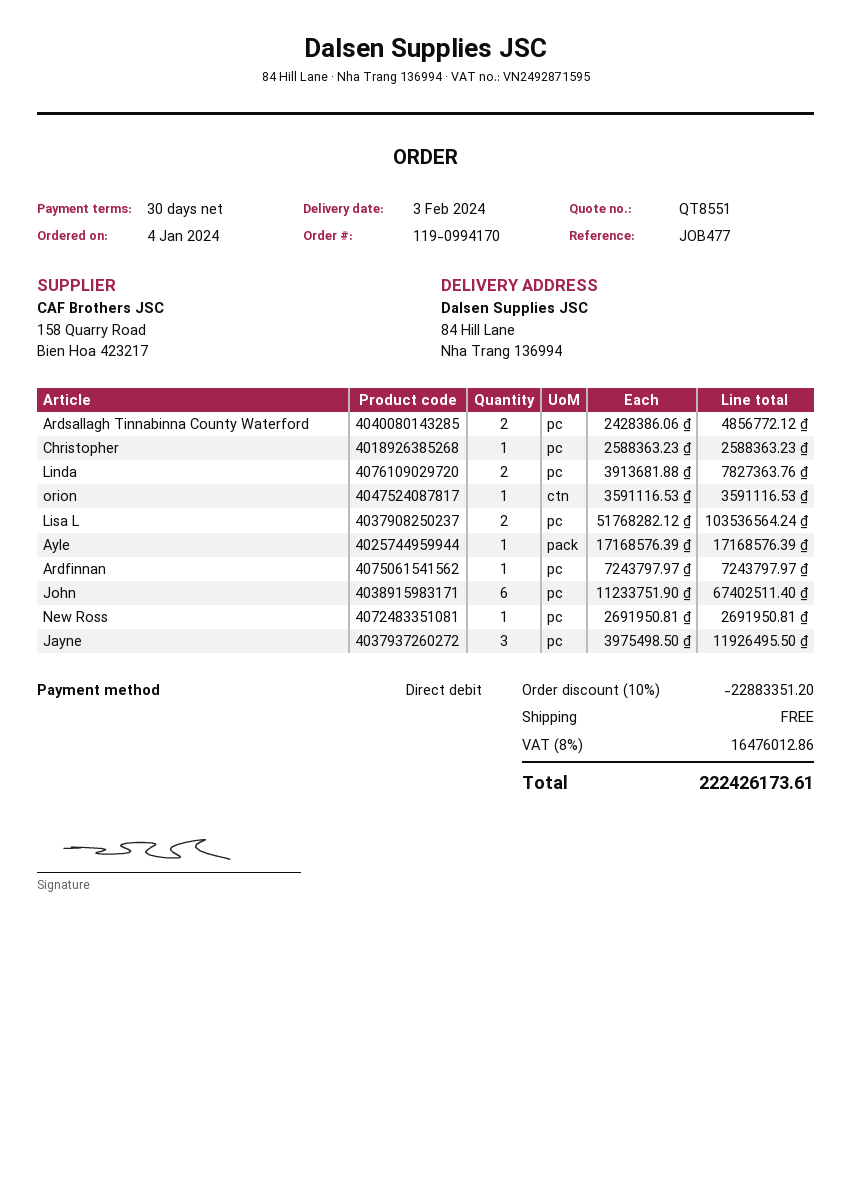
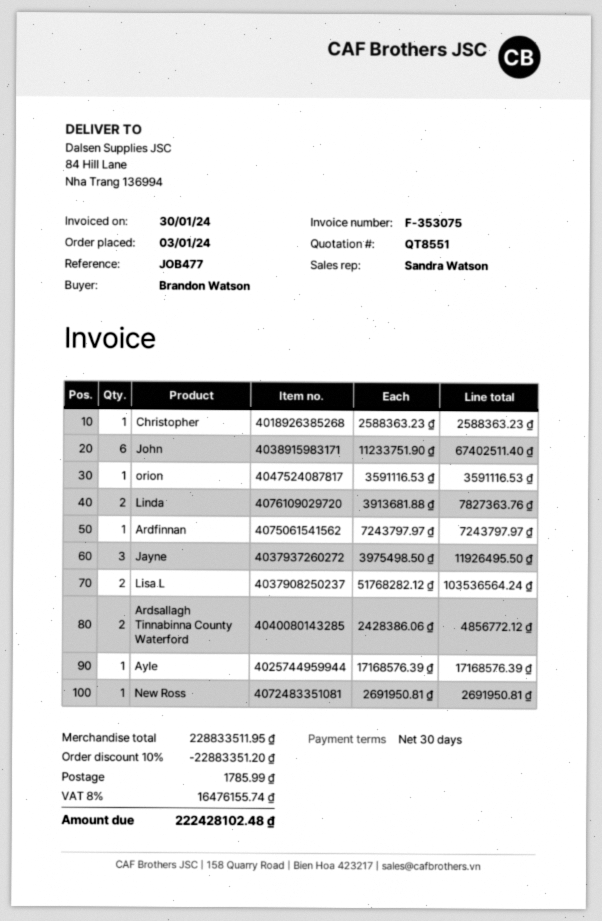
order date: 2024-01-04 -> 2024-01-03
shipping: 0.00 -> 1785.99
tax: 8% = 16476012.86 -> 8% = 16476155.74
total: 222426173.61 -> 222428102.48

